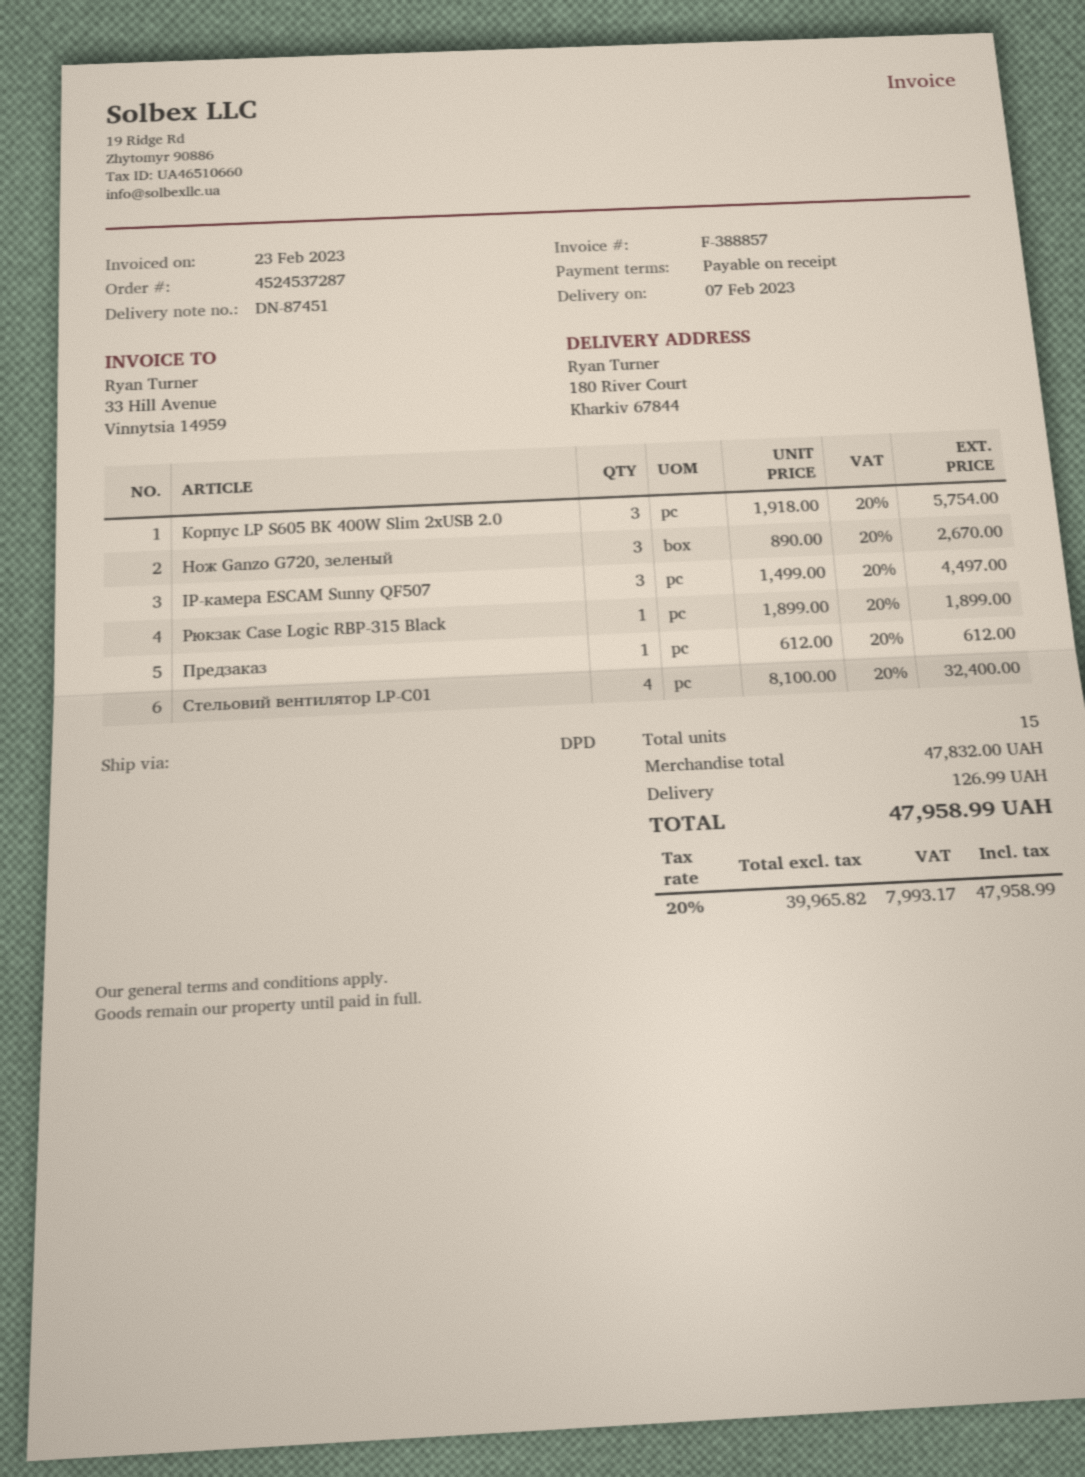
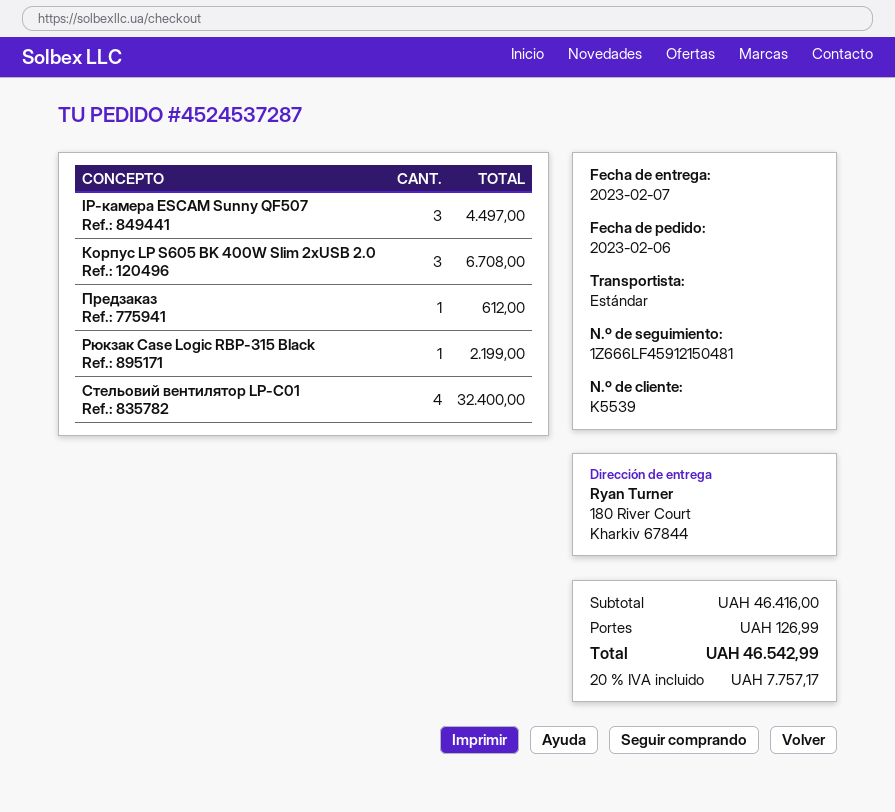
shipping method: DPD -> standard
Корпус LP S605 BK 400W Slim 2xUSB 2.0: 3 for 5754.00 -> 3 for 6708.00
Нож Ganzo G720, зеленый: 3 for 2670.00 -> none
Рюкзак Case Logic RBP-315 Black: 1 for 1899.00 -> 1 for 2199.00
subtotal: 47832.00 -> 46416.00
tax: 20% = 7993.17 -> 20% = 7757.17
total: 47958.99 -> 46542.99

